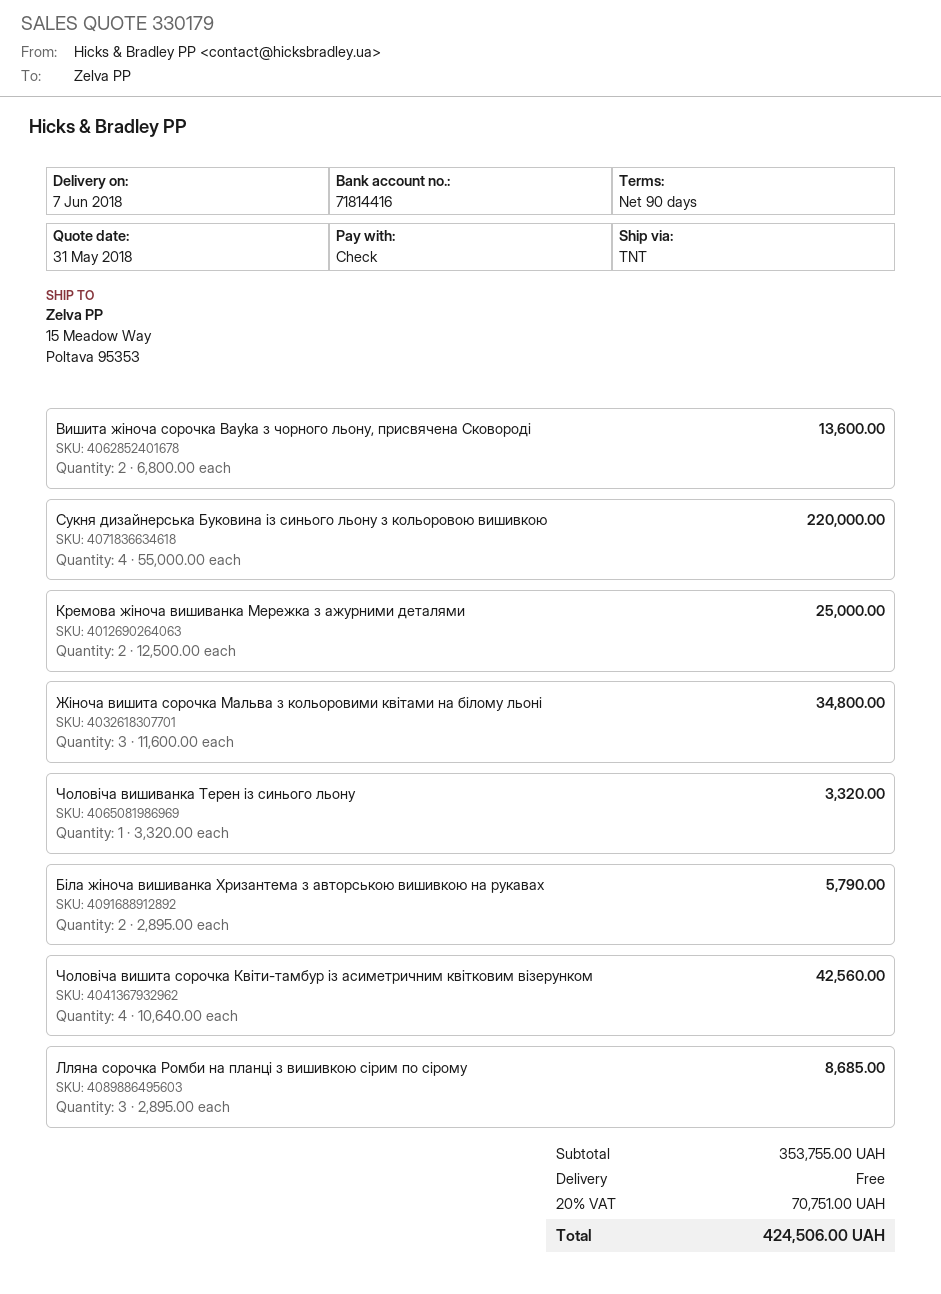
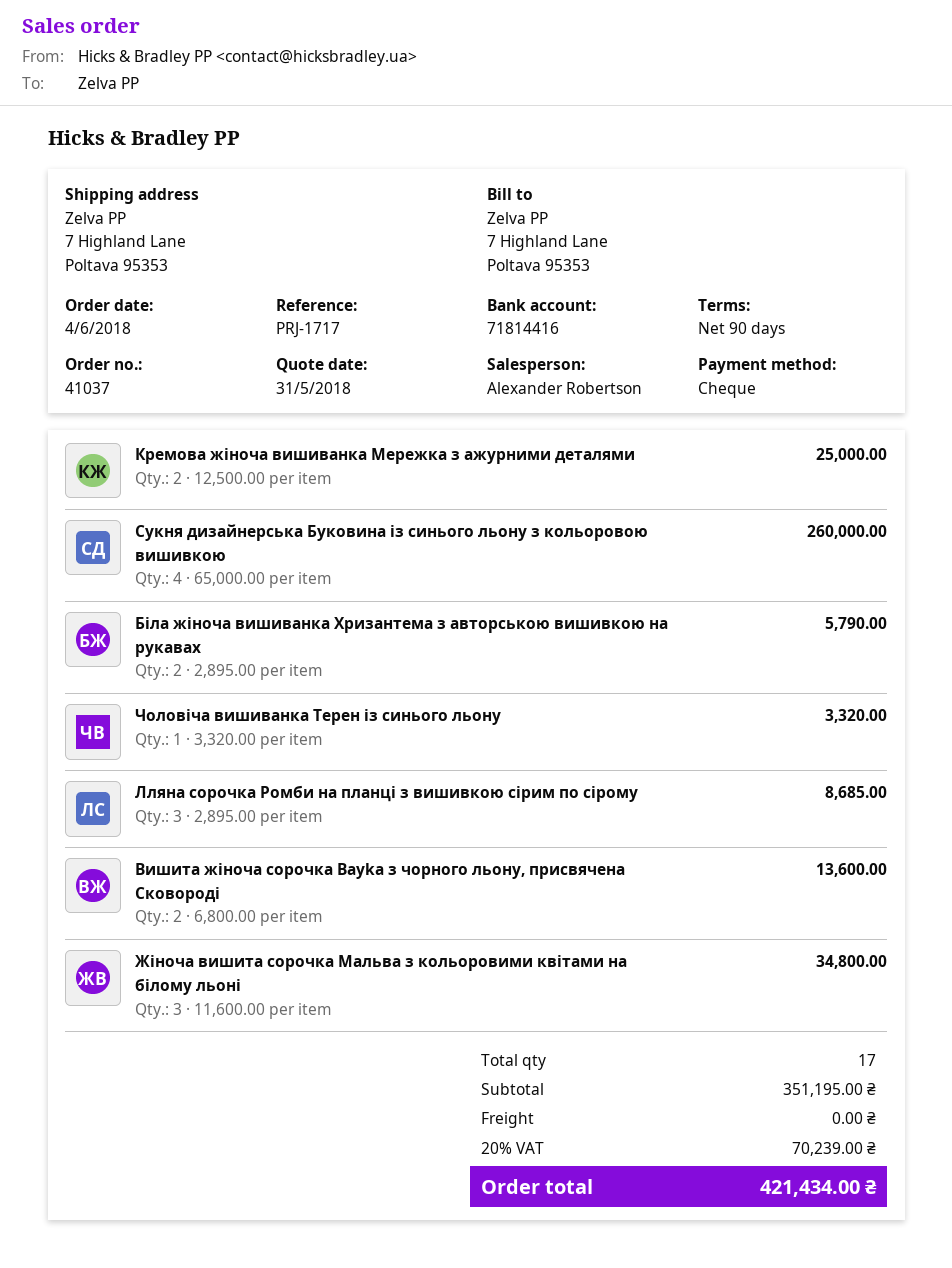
ship to: 15 Meadow Way, Poltava 95353 -> 7 Highland Lane, Poltava 95353
Сукня дизайнерська Буковина із синього льону з кольоровою вишивкою: 4 x 55000.00 = 220000.00 -> 4 x 65000.00 = 260000.00
Чоловіча вишита сорочка Квіти-тамбур із асиметричним квітковим візерунком: 4 x 10640.00 = 42560.00 -> none
subtotal: 353755.00 -> 351195.00
tax: 20% = 70751.00 -> 20% = 70239.00
total: 424506.00 -> 421434.00

